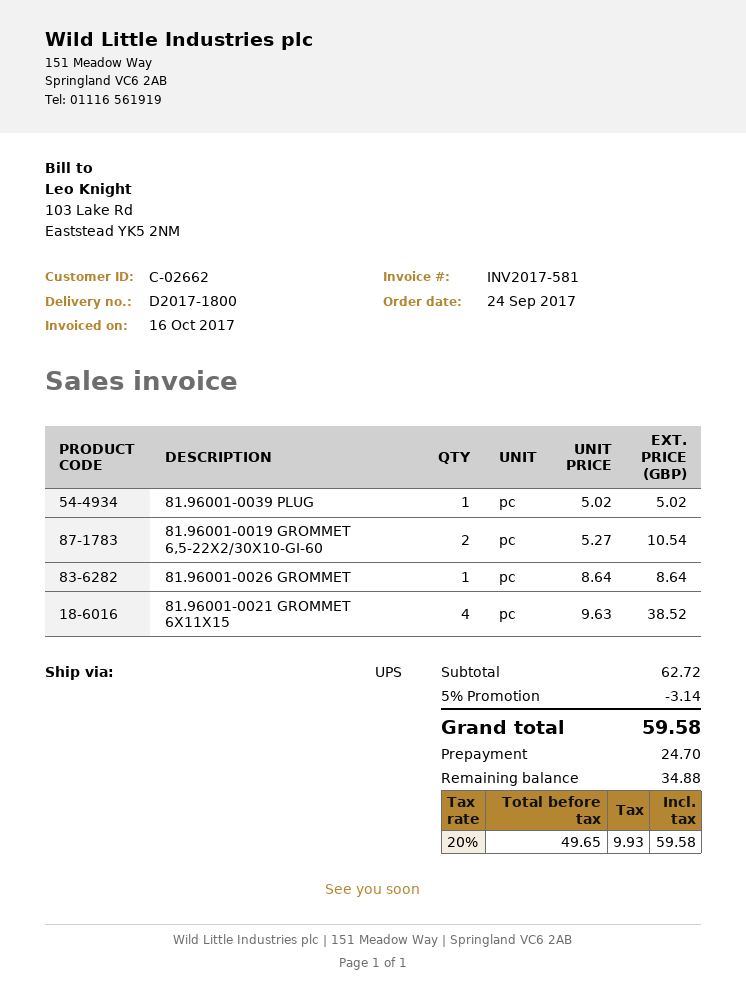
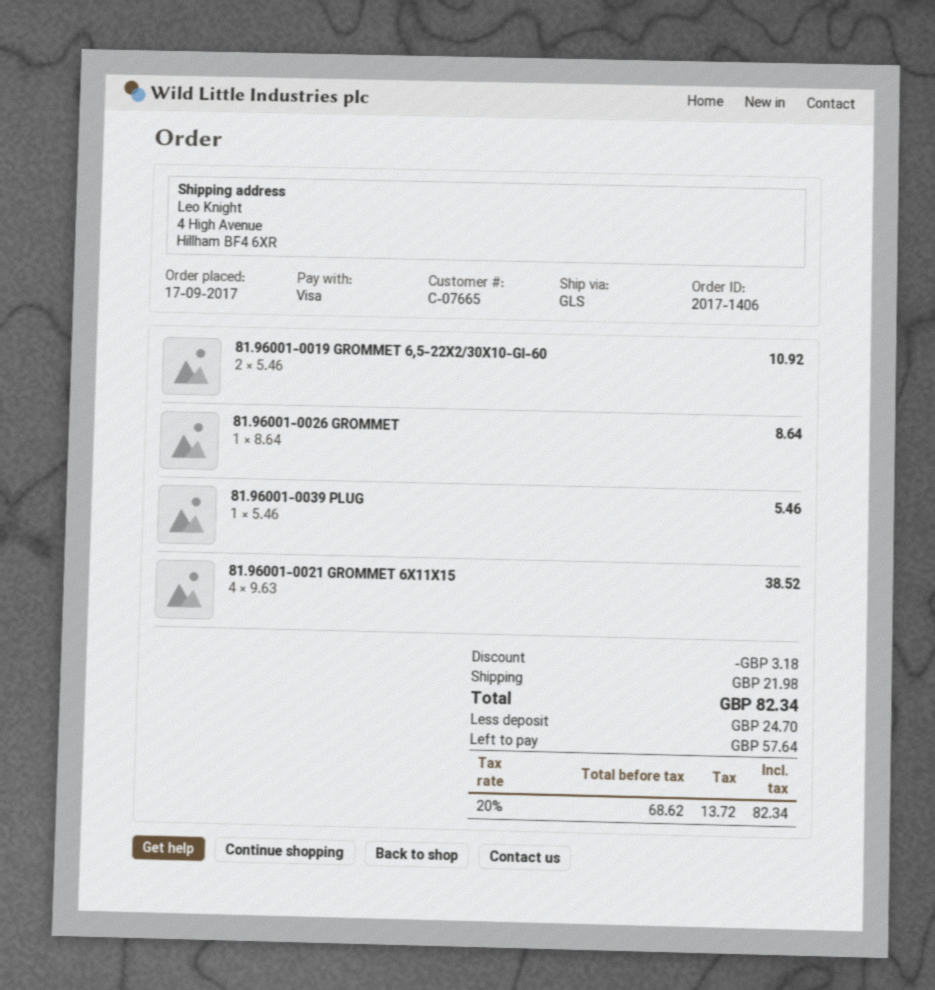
order date: 2017-09-24 -> 2017-09-17
customer number: C-02662 -> C-07665
shipping method: UPS -> GLS
81.96001-0039 PLUG: 1 x 5.02 = 5.02 -> 1 x 5.46 = 5.46
81.96001-0019 GROMMET 6,5-22X2/30X10-GI-60: 2 x 5.27 = 10.54 -> 2 x 5.46 = 10.92
discount: 3.14 -> 3.18
shipping: none -> 21.98
net: 49.65 -> 68.62
tax: 20% = 9.93 -> 20% = 13.72
total: 59.58 -> 82.34
balance: 34.88 -> 57.64

